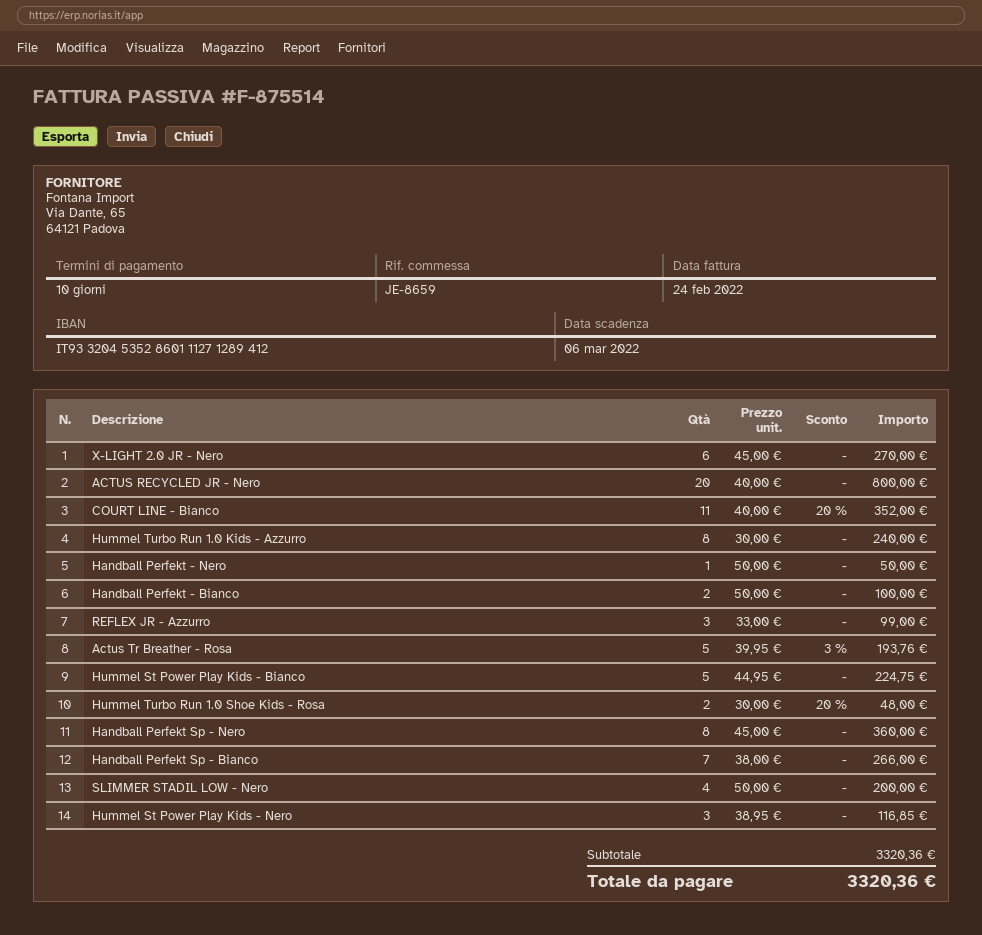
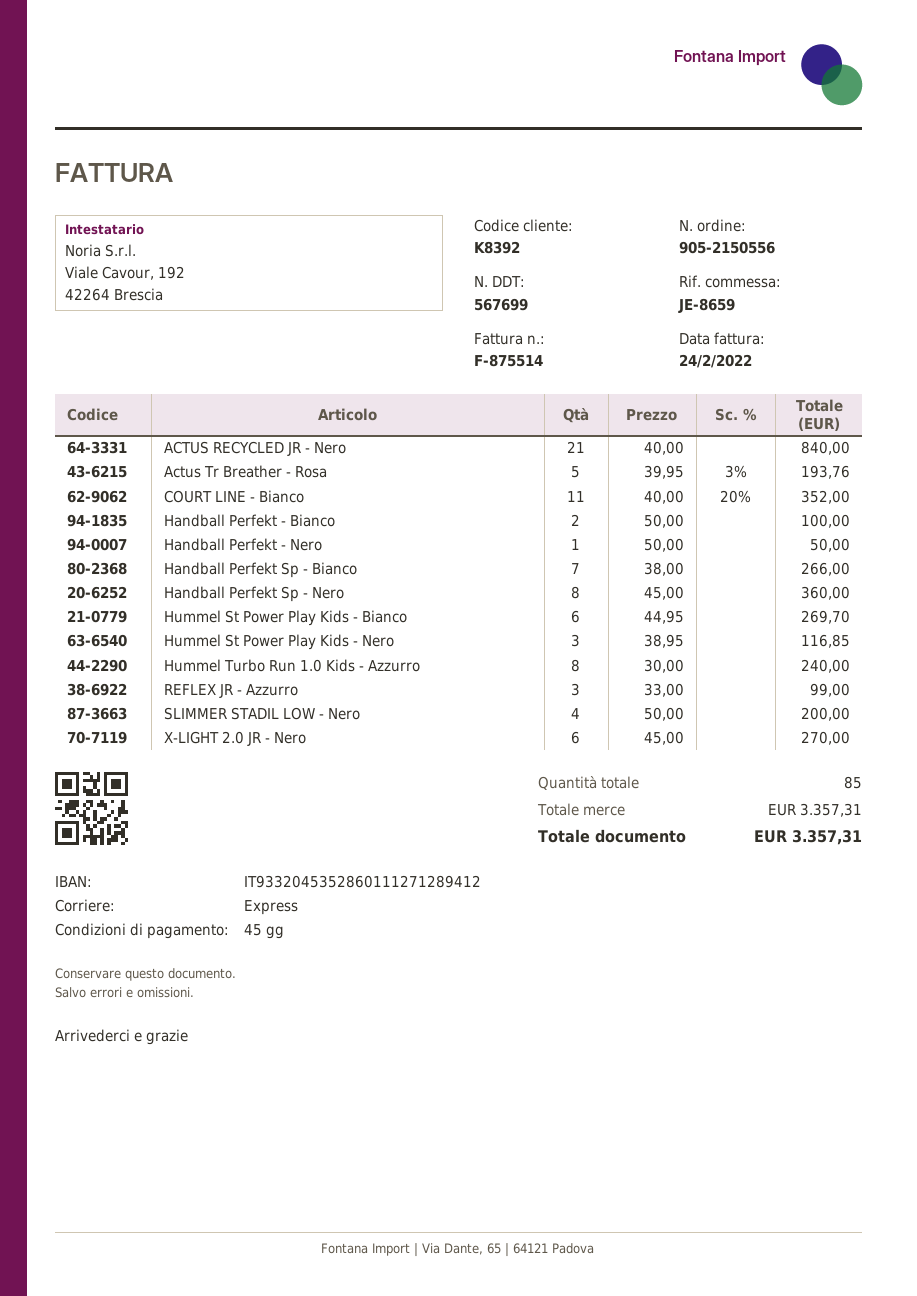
payment terms: 10 days -> 45 days
ACTUS RECYCLED JR - Nero: 20 x 40.00 = 800.00 -> 21 x 40.00 = 840.00
Hummel St Power Play Kids - Bianco: 5 x 44.95 = 224.75 -> 6 x 44.95 = 269.70
Hummel Turbo Run 1.0 Shoe Kids - Rosa: 2 x 30.00 - 20% = 48.00 -> none
subtotal: 3320.36 -> 3357.31
total: 3320.36 -> 3357.31

